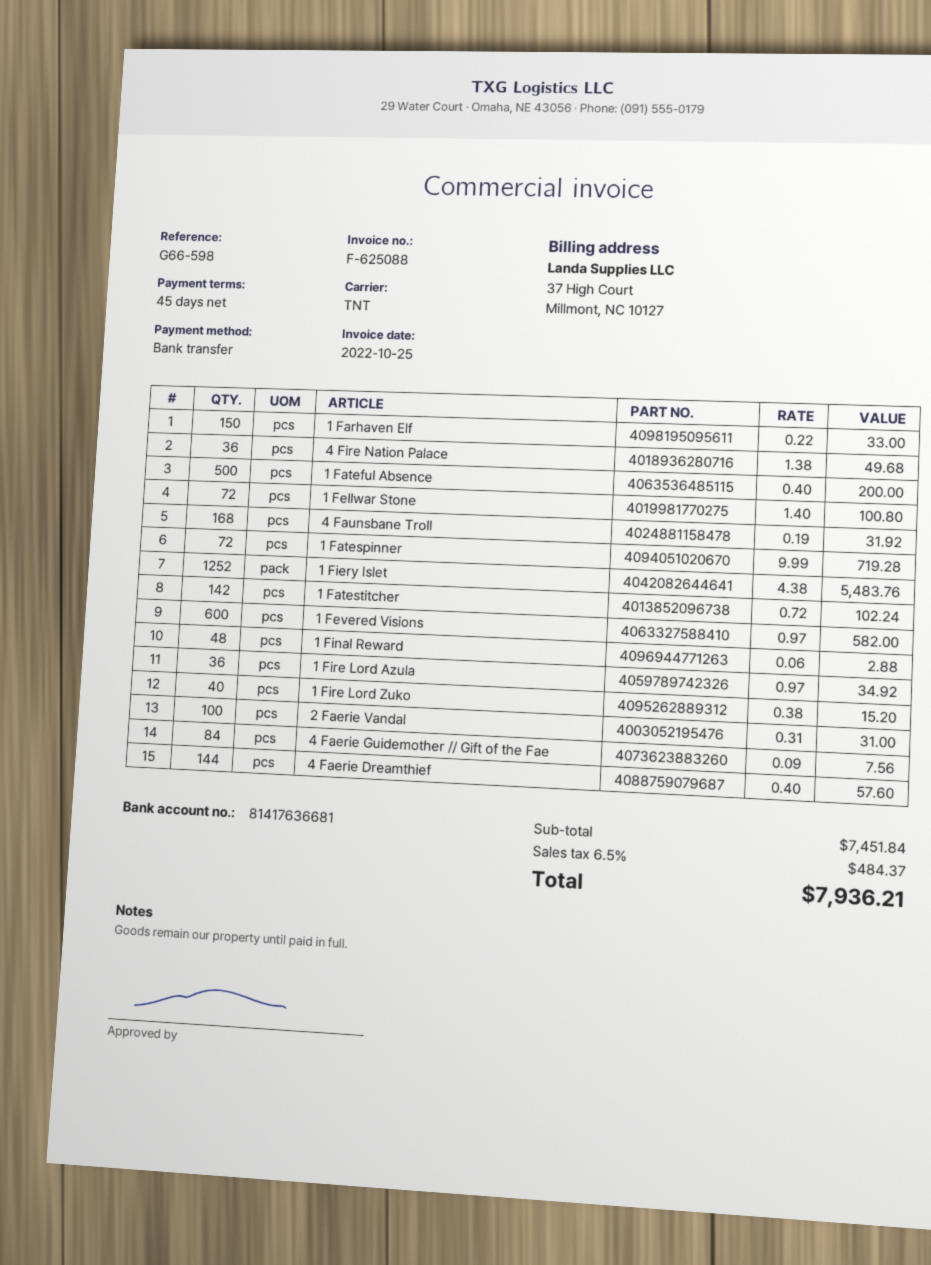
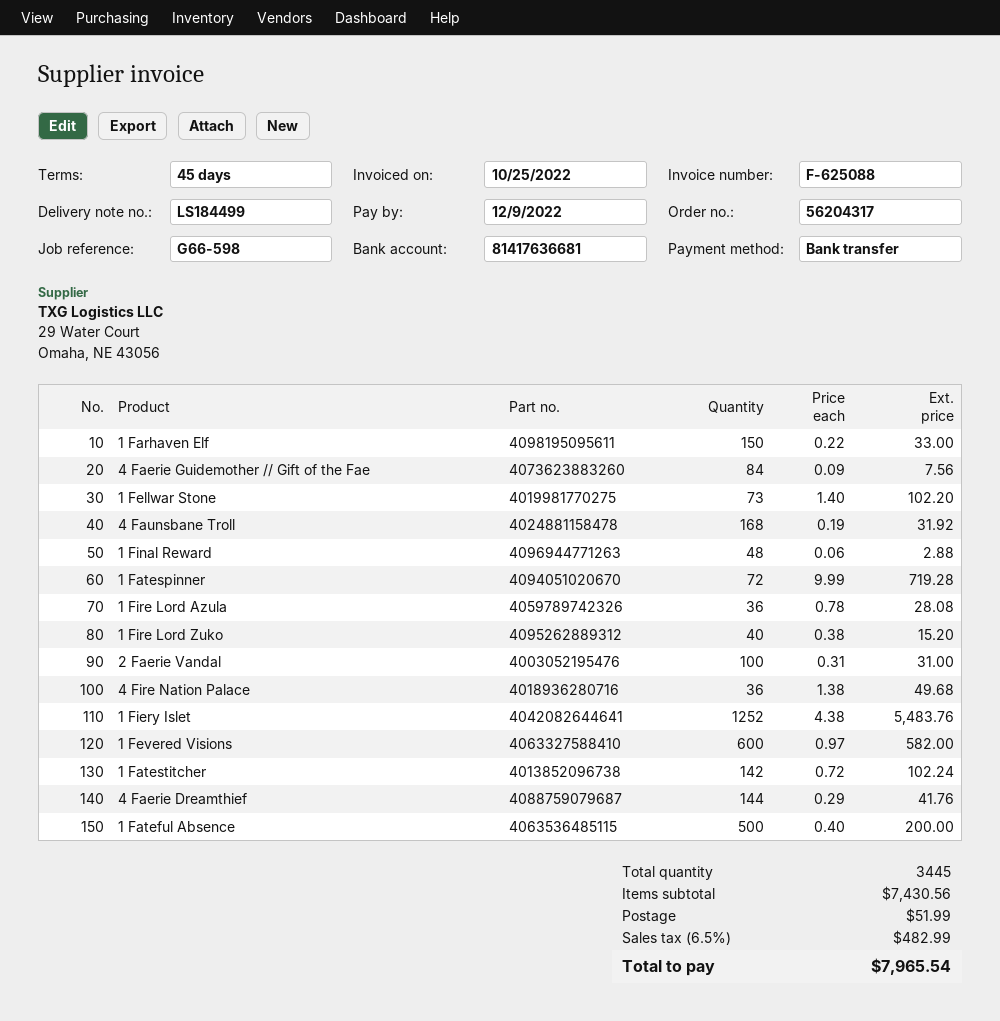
1 Fellwar Stone: 72 x 1.40 = 100.80 -> 73 x 1.40 = 102.20
1 Fire Lord Azula: 36 x 0.97 = 34.92 -> 36 x 0.78 = 28.08
4 Faerie Dreamthief: 144 x 0.40 = 57.60 -> 144 x 0.29 = 41.76
subtotal: 7451.84 -> 7430.56
shipping: none -> 51.99
tax: 6.5% = 484.37 -> 6.5% = 482.99
total: 7936.21 -> 7965.54

